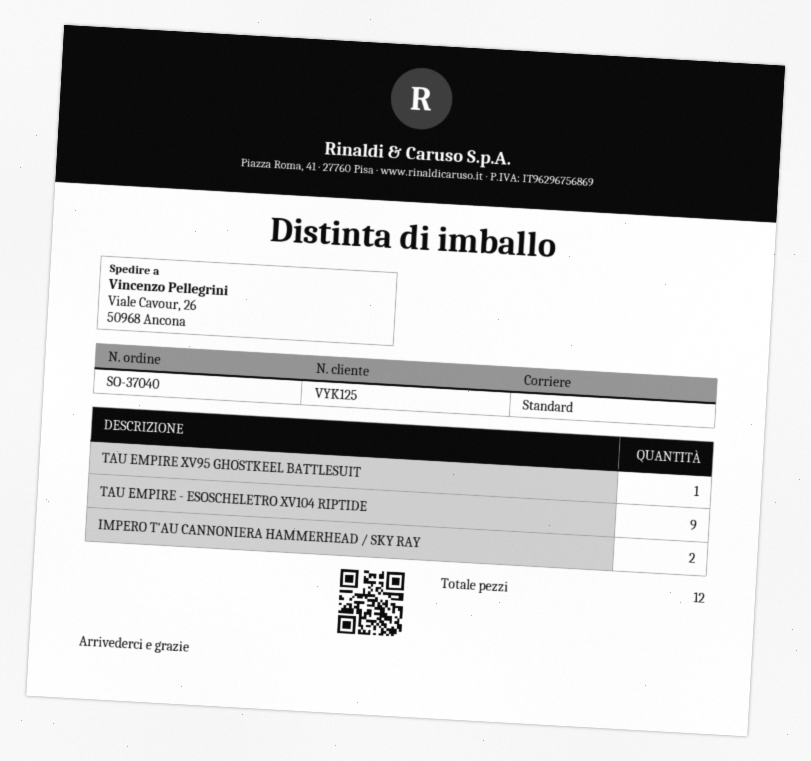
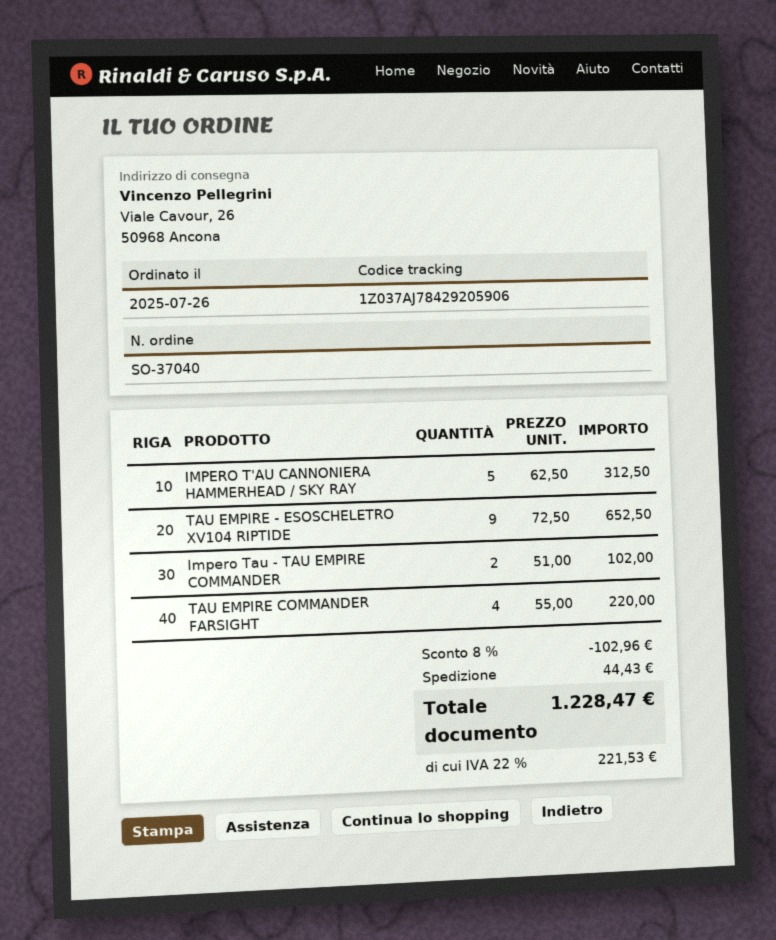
TAU EMPIRE XV95 GHOSTKEEL BATTLESUIT: 1 -> none
IMPERO T'AU CANNONIERA HAMMERHEAD / SKY RAY: 2 -> 5
Impero Tau - TAU EMPIRE COMMANDER: none -> 2
TAU EMPIRE COMMANDER FARSIGHT: none -> 4

